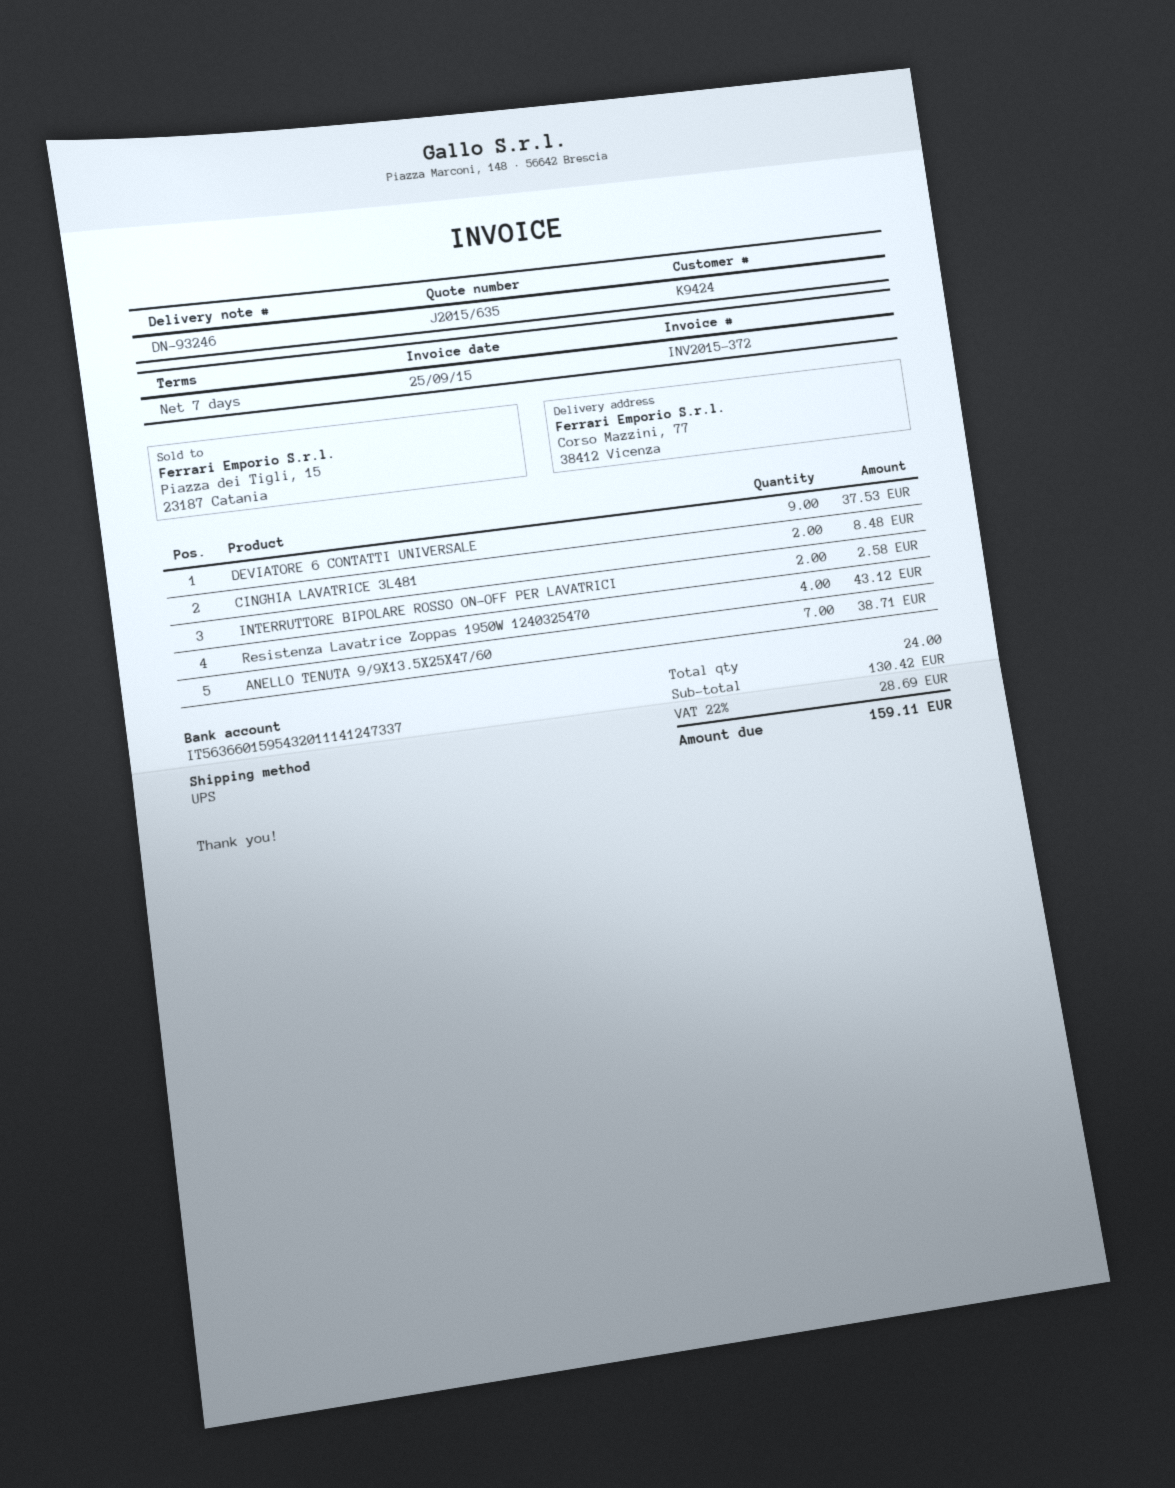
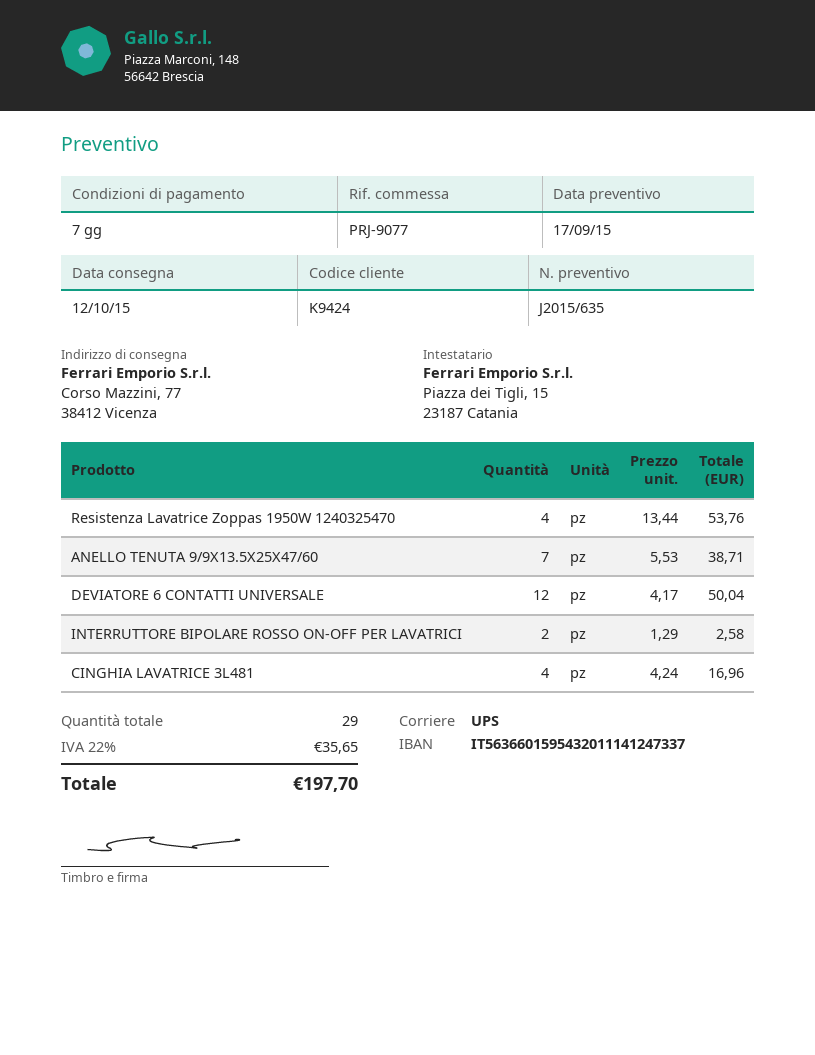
DEVIATORE 6 CONTATTI UNIVERSALE: 9 for 37.53 -> 12 for 50.04
CINGHIA LAVATRICE 3L481: 2 for 8.48 -> 4 for 16.96
Resistenza Lavatrice Zoppas 1950W 1240325470: 4 for 43.12 -> 4 for 53.76
total quantity: 24 -> 29
tax: 22% = 28.69 -> 22% = 35.65
total: 159.11 -> 197.70

